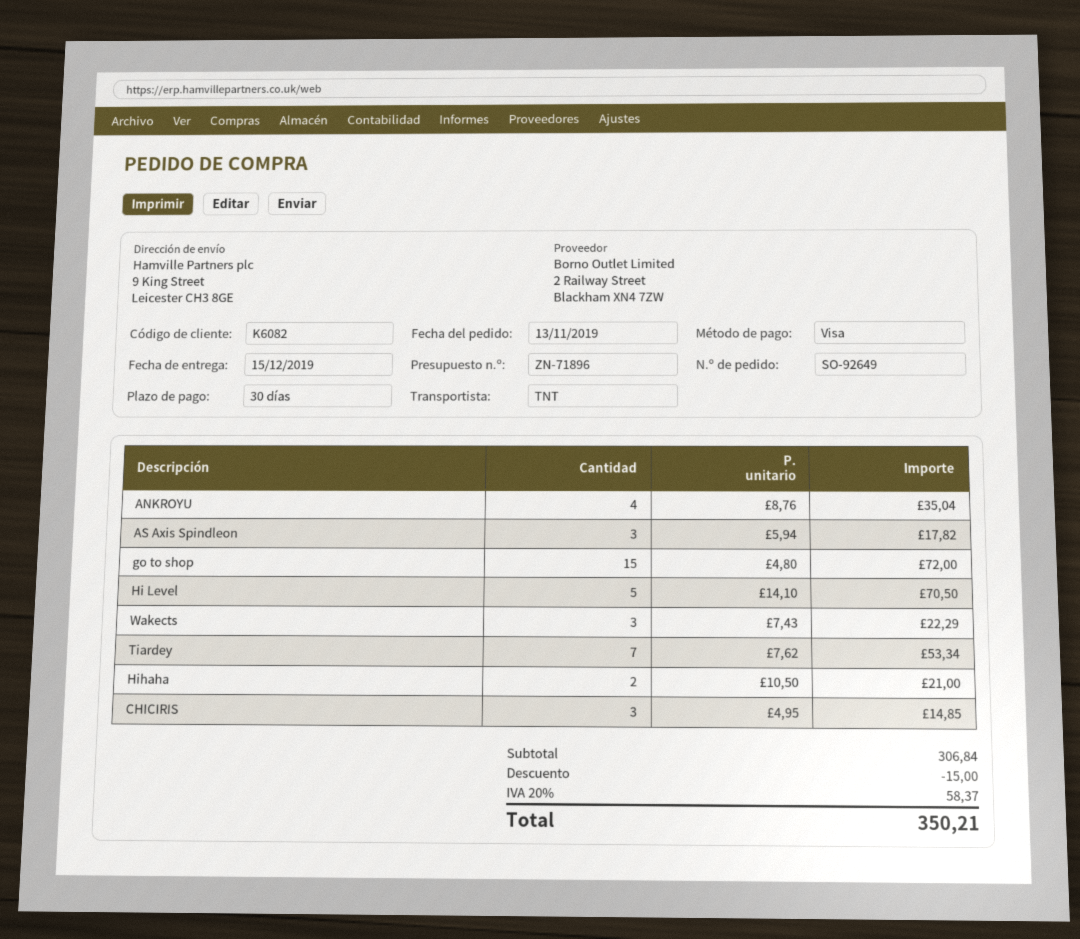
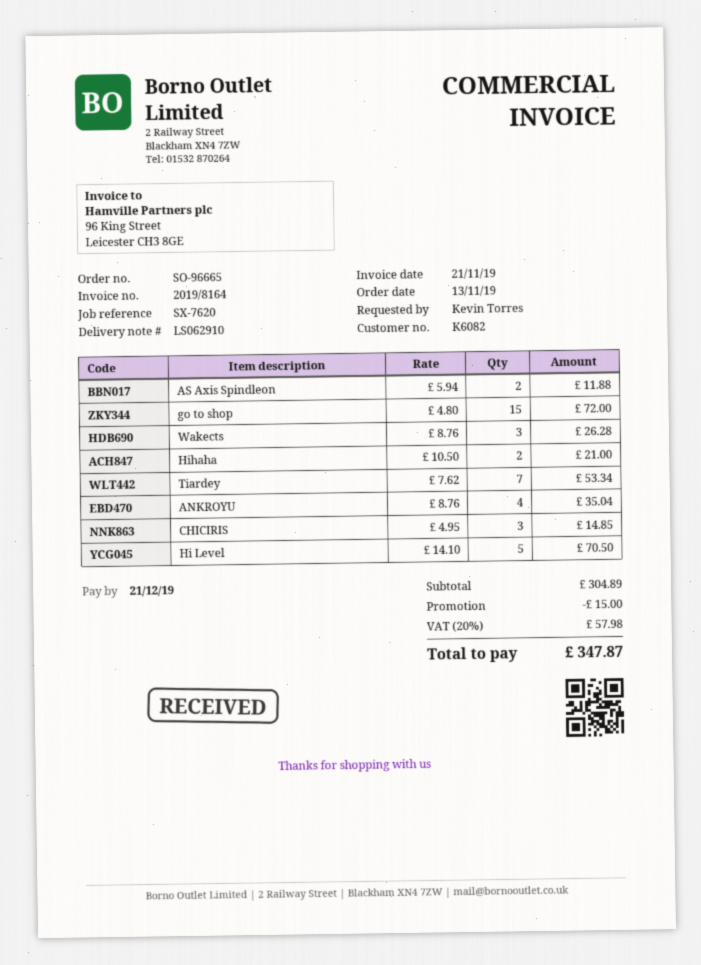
order number: SO-92649 -> SO-96665
AS Axis Spindleon: 3 x 5.94 = 17.82 -> 2 x 5.94 = 11.88
Wakects: 3 x 7.43 = 22.29 -> 3 x 8.76 = 26.28
subtotal: 306.84 -> 304.89
tax: 20% = 58.37 -> 20% = 57.98
total: 350.21 -> 347.87

